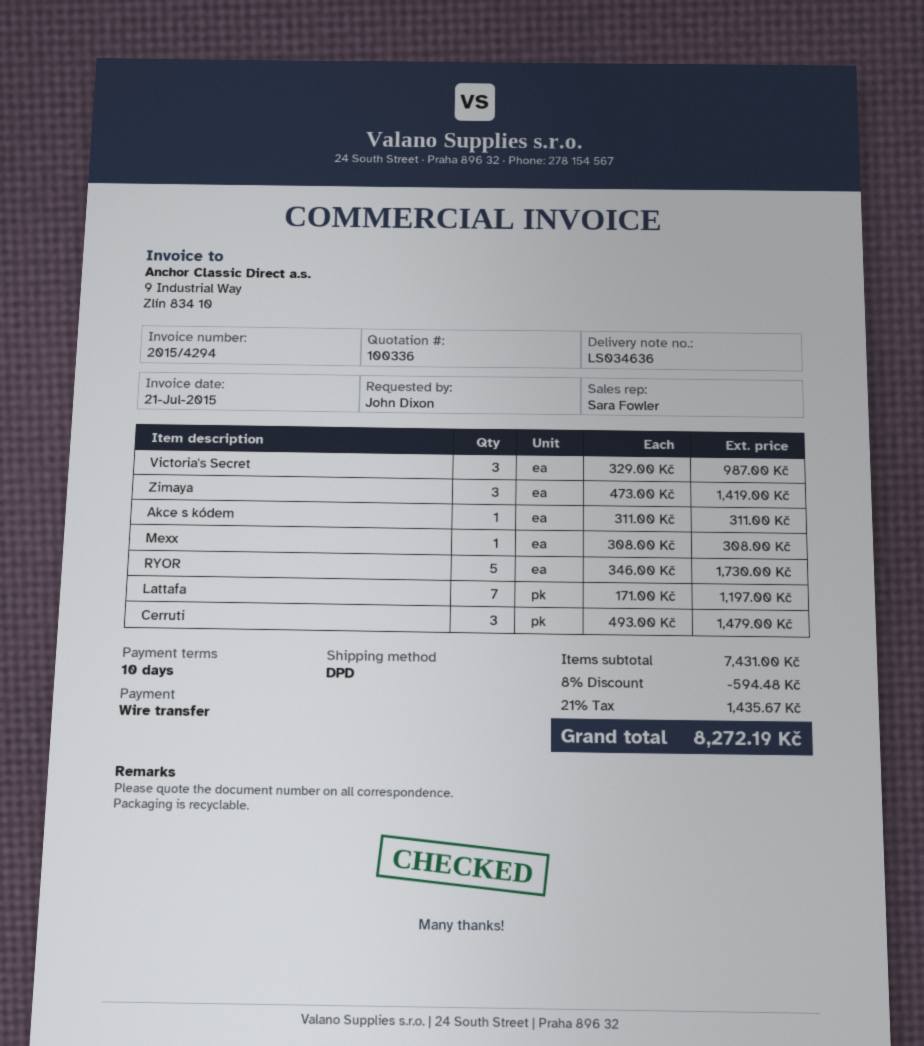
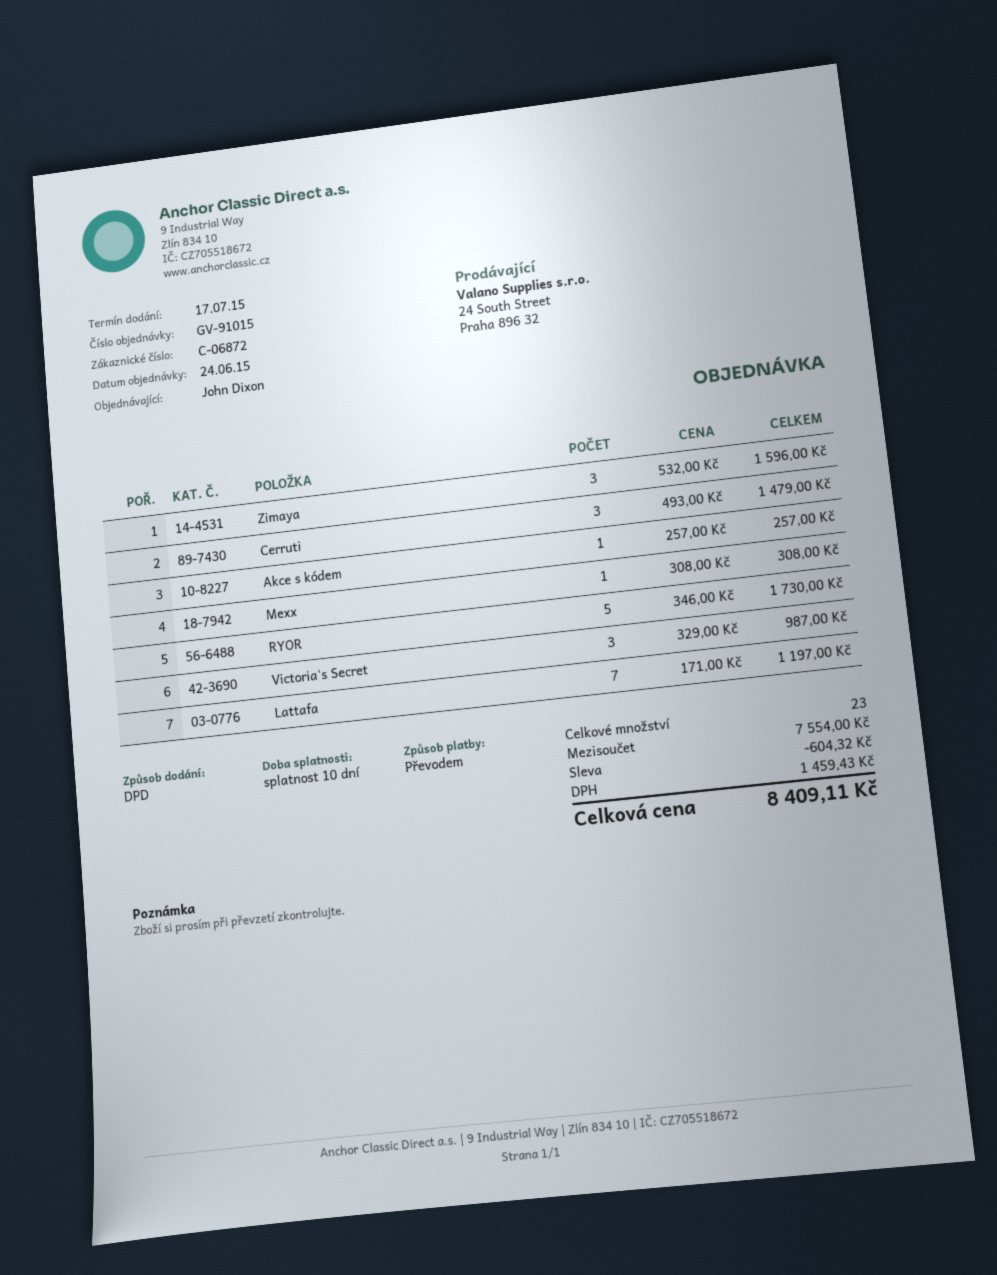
Zimaya: 3 x 473.00 = 1419.00 -> 3 x 532.00 = 1596.00
Akce s kódem: 1 x 311.00 = 311.00 -> 1 x 257.00 = 257.00
subtotal: 7431.00 -> 7554.00
discount: 594.48 -> 604.32
tax: 1435.67 -> 1459.43
total: 8272.19 -> 8409.11

